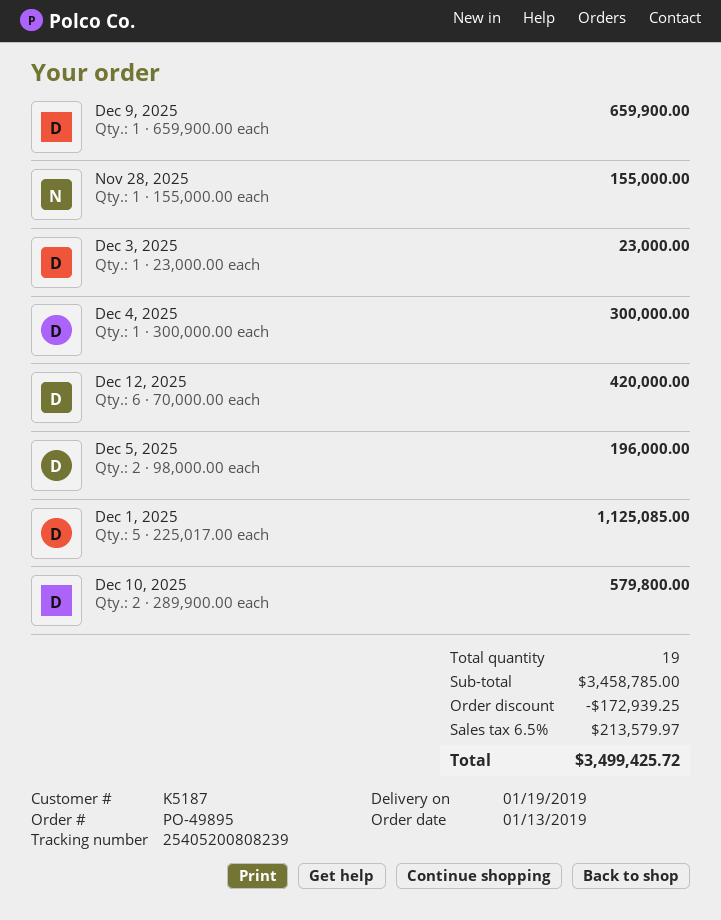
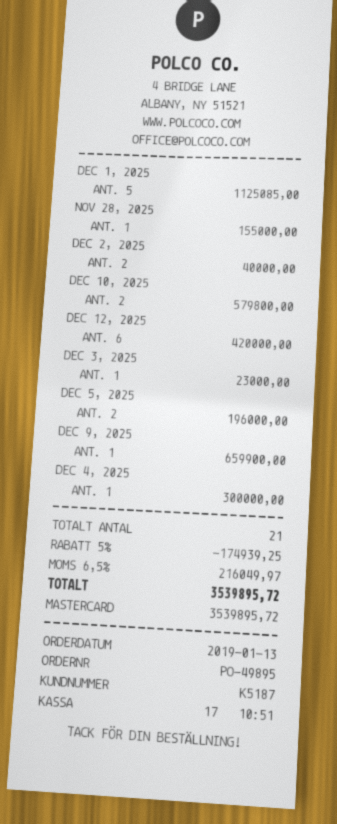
DEC 2, 2025: none -> 2 for 40000.00
total quantity: 19 -> 21
discount: 172939.25 -> 174939.25
tax: 6.5% = 213579.97 -> 6.5% = 216049.97
total: 3499425.72 -> 3539895.72

